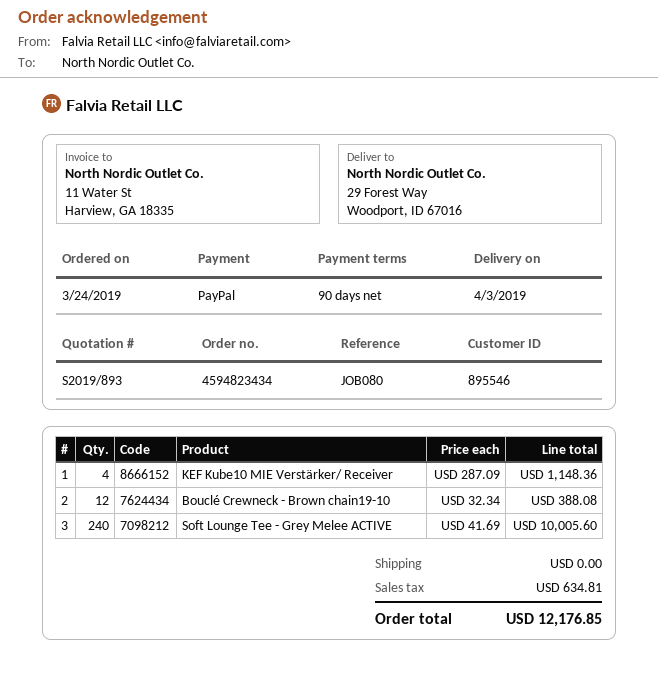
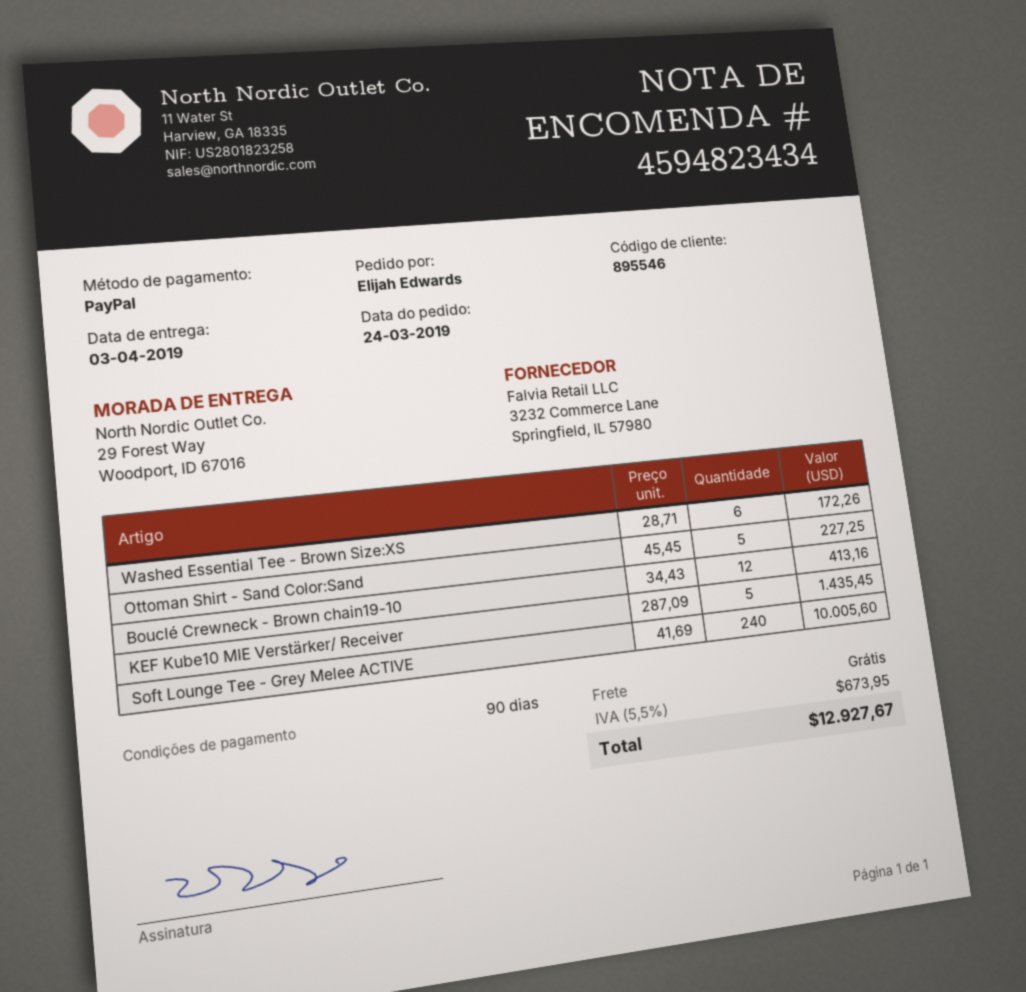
KEF Kube10 MIE Verstärker/ Receiver: 4 x 287.09 = 1148.36 -> 5 x 287.09 = 1435.45
Bouclé Crewneck - Brown chain19-10: 12 x 32.34 = 388.08 -> 12 x 34.43 = 413.16
Washed Essential Tee - Brown Size:XS: none -> 6 x 28.71 = 172.26
Ottoman Shirt - Sand Color:Sand: none -> 5 x 45.45 = 227.25
tax: 634.81 -> 673.95
total: 12176.85 -> 12927.67

